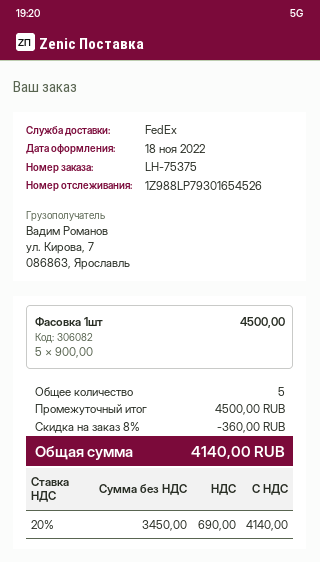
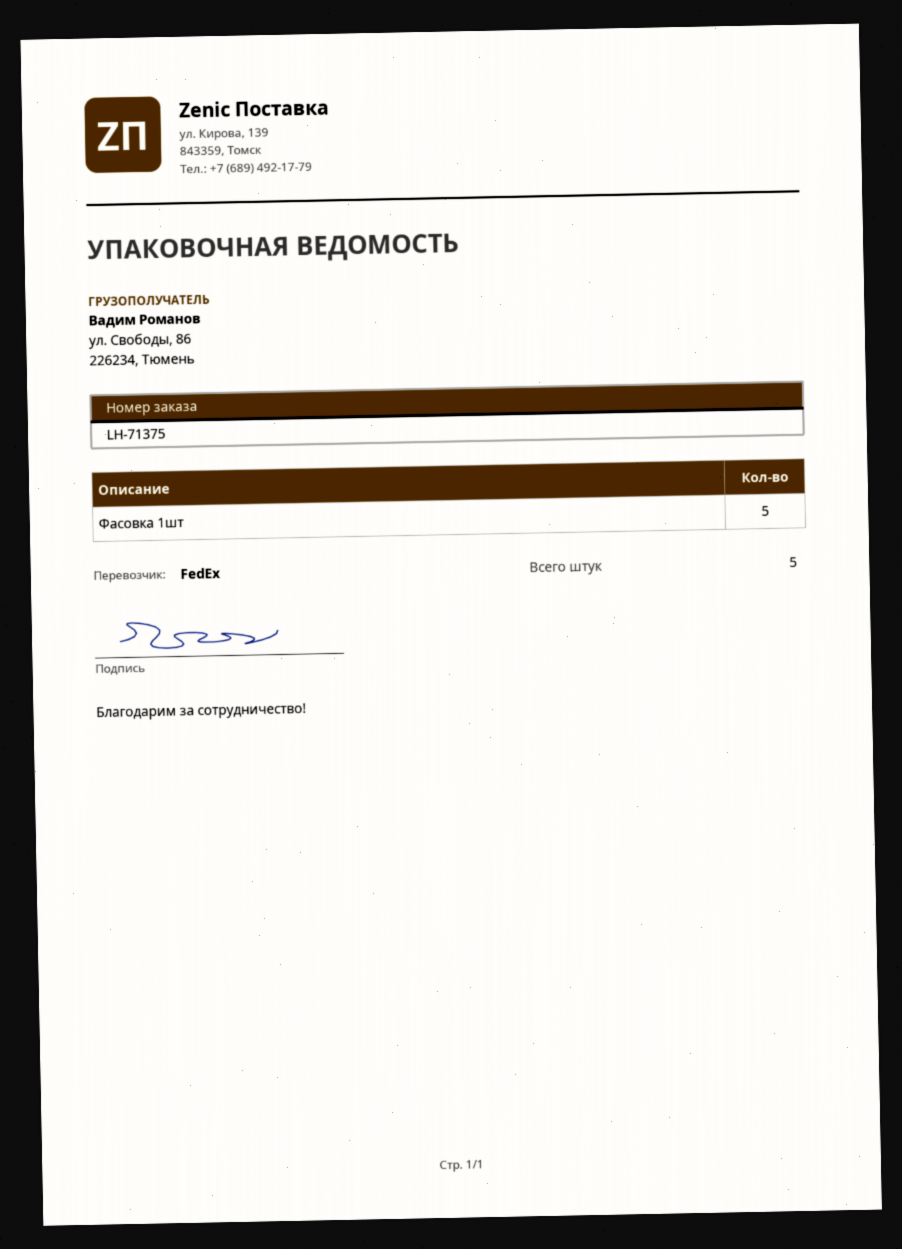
order number: LH-75375 -> LH-71375
ship to: ул. Кирова, 7, 086863, Ярославль -> ул. Свободы, 86, 226234, Тюмень

